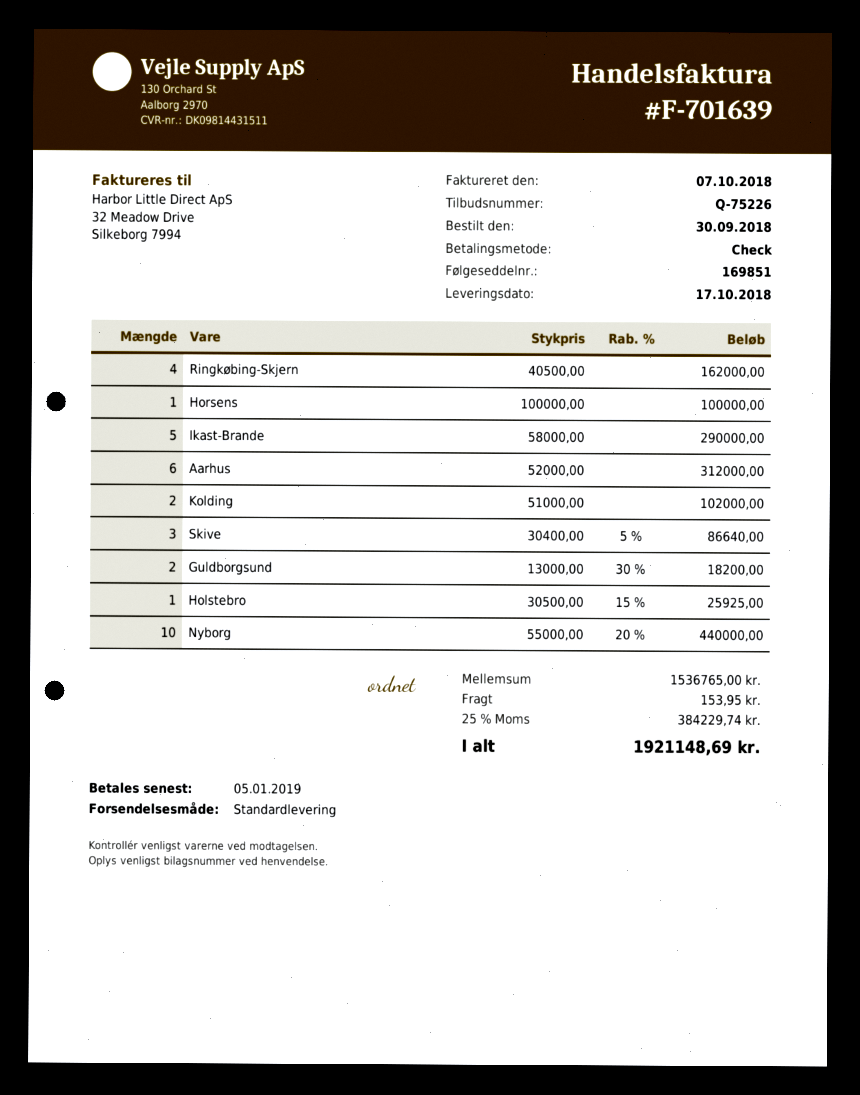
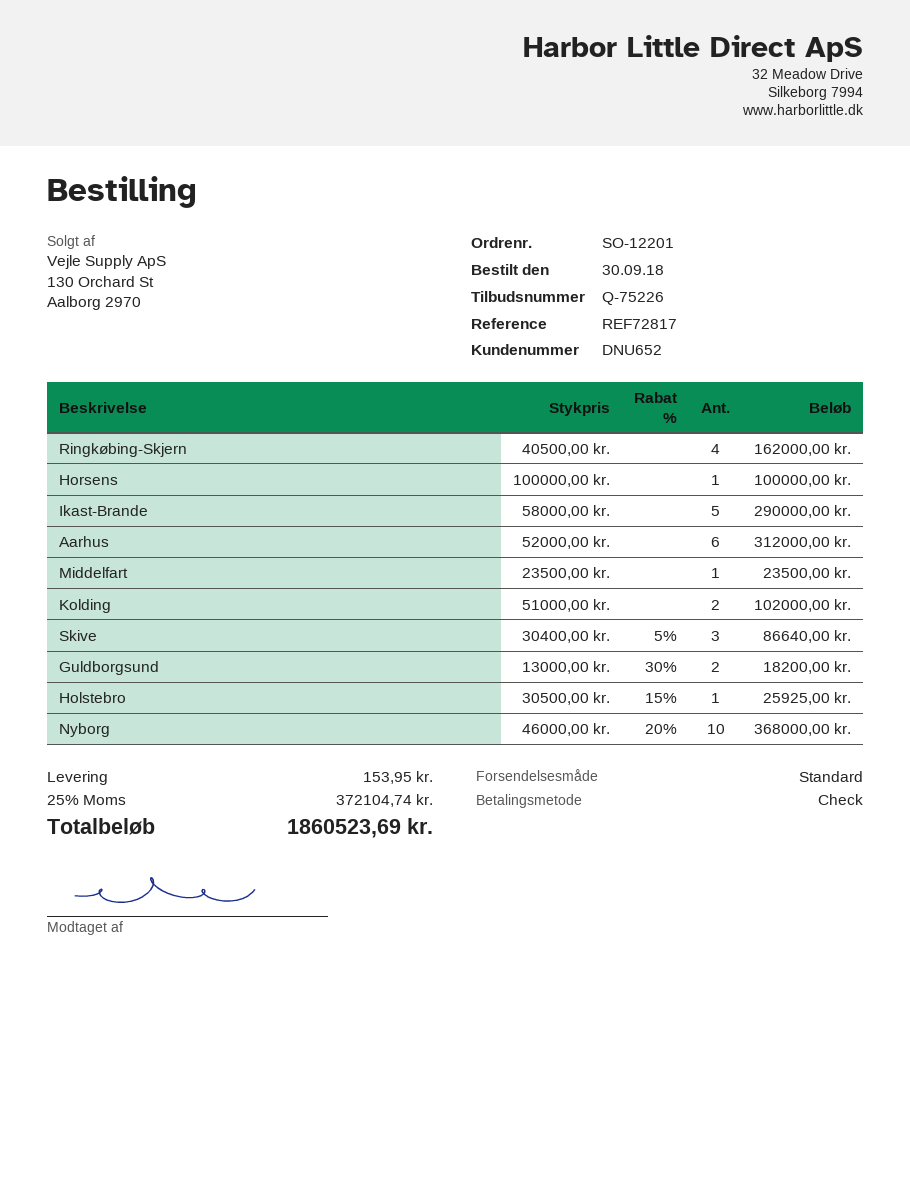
Nyborg: 10 x 55000.00 - 20% = 440000.00 -> 10 x 46000.00 - 20% = 368000.00
Middelfart: none -> 1 x 23500.00 = 23500.00
tax: 25% = 384229.74 -> 25% = 372104.74
total: 1921148.69 -> 1860523.69

